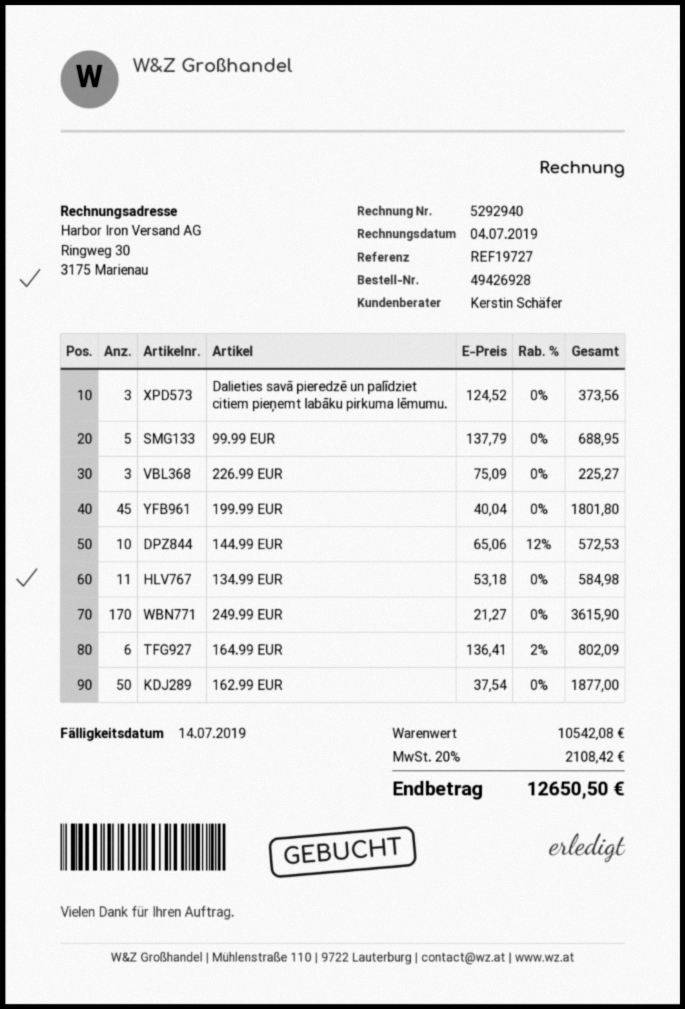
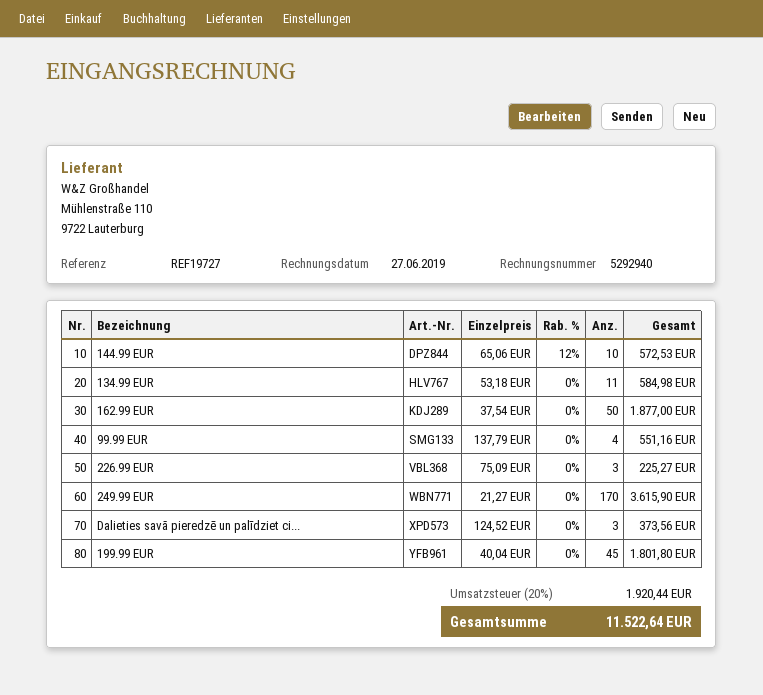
invoice date: 2019-07-04 -> 2019-06-27
99.99 EUR: 5 x 137.79 = 688.95 -> 4 x 137.79 = 551.16
164.99 EUR: 6 x 136.41 - 2% = 802.09 -> none
tax: 20% = 2108.42 -> 20% = 1920.44
total: 12650.50 -> 11522.64

